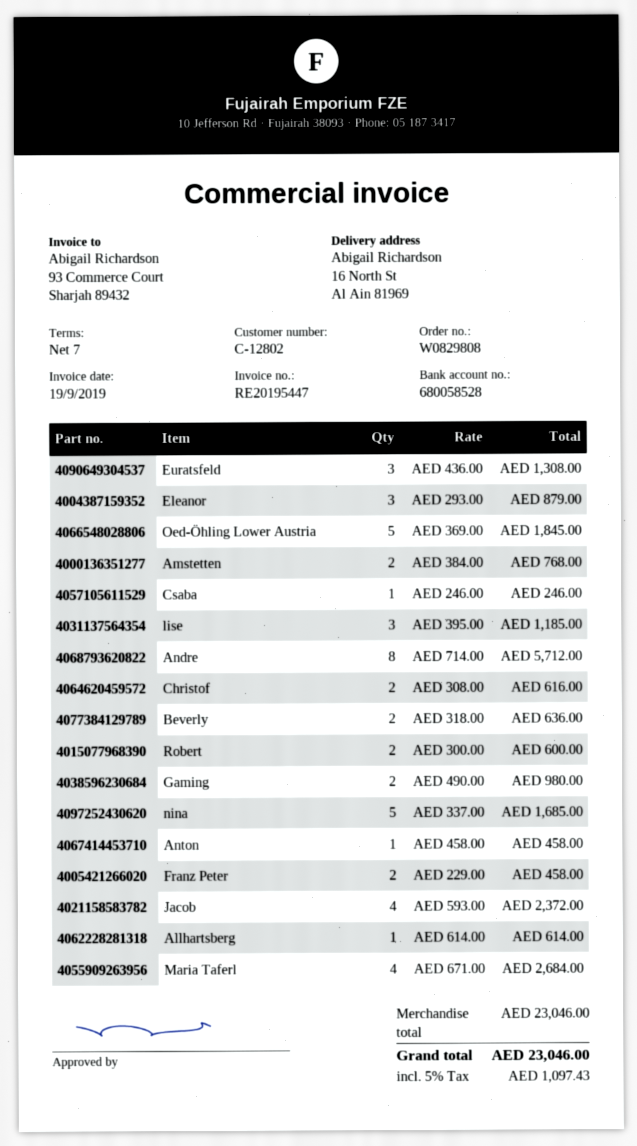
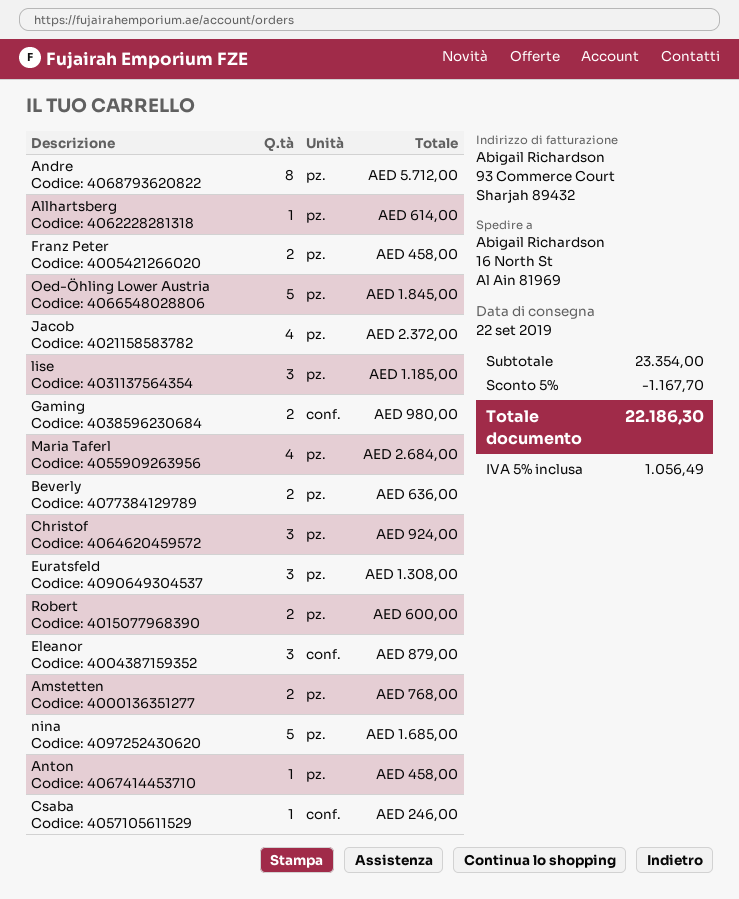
Christof: 2 for 616.00 -> 3 for 924.00
subtotal: 23046.00 -> 23354.00
discount: none -> 5% = 1167.70
tax: 5% = 1097.43 -> 5% = 1056.49
total: 23046.00 -> 22186.30

